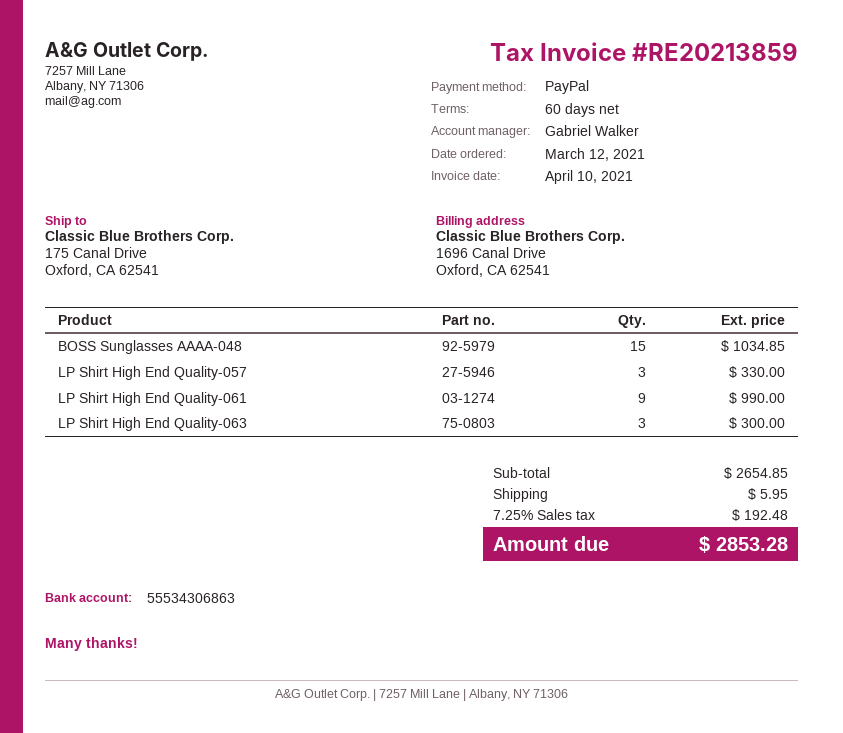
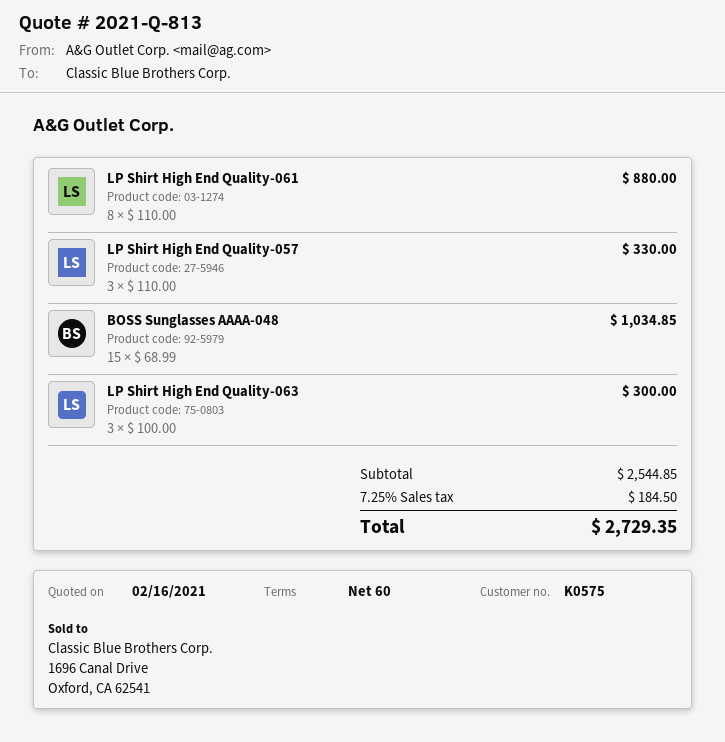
LP Shirt High End Quality-061: 9 for 990.00 -> 8 for 880.00
subtotal: 2654.85 -> 2544.85
shipping: 5.95 -> none
tax: 7.25% = 192.48 -> 7.25% = 184.50
total: 2853.28 -> 2729.35

